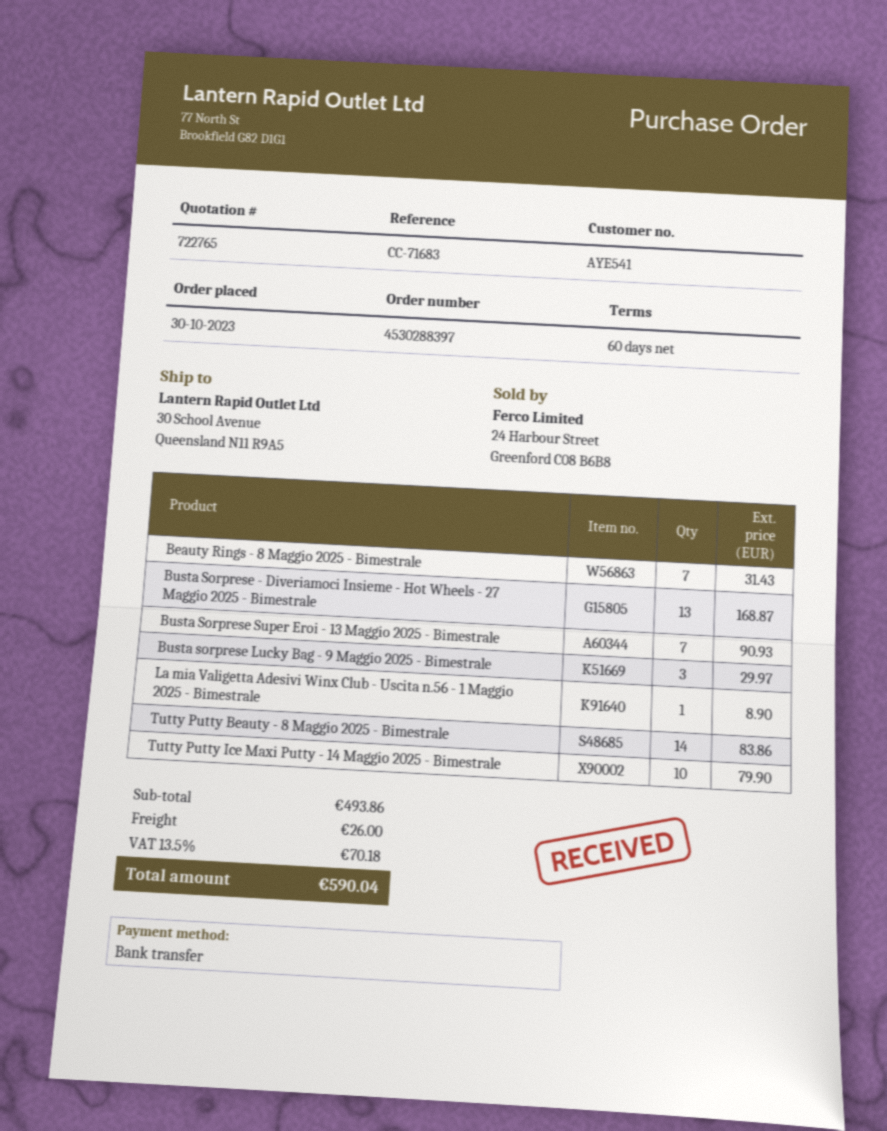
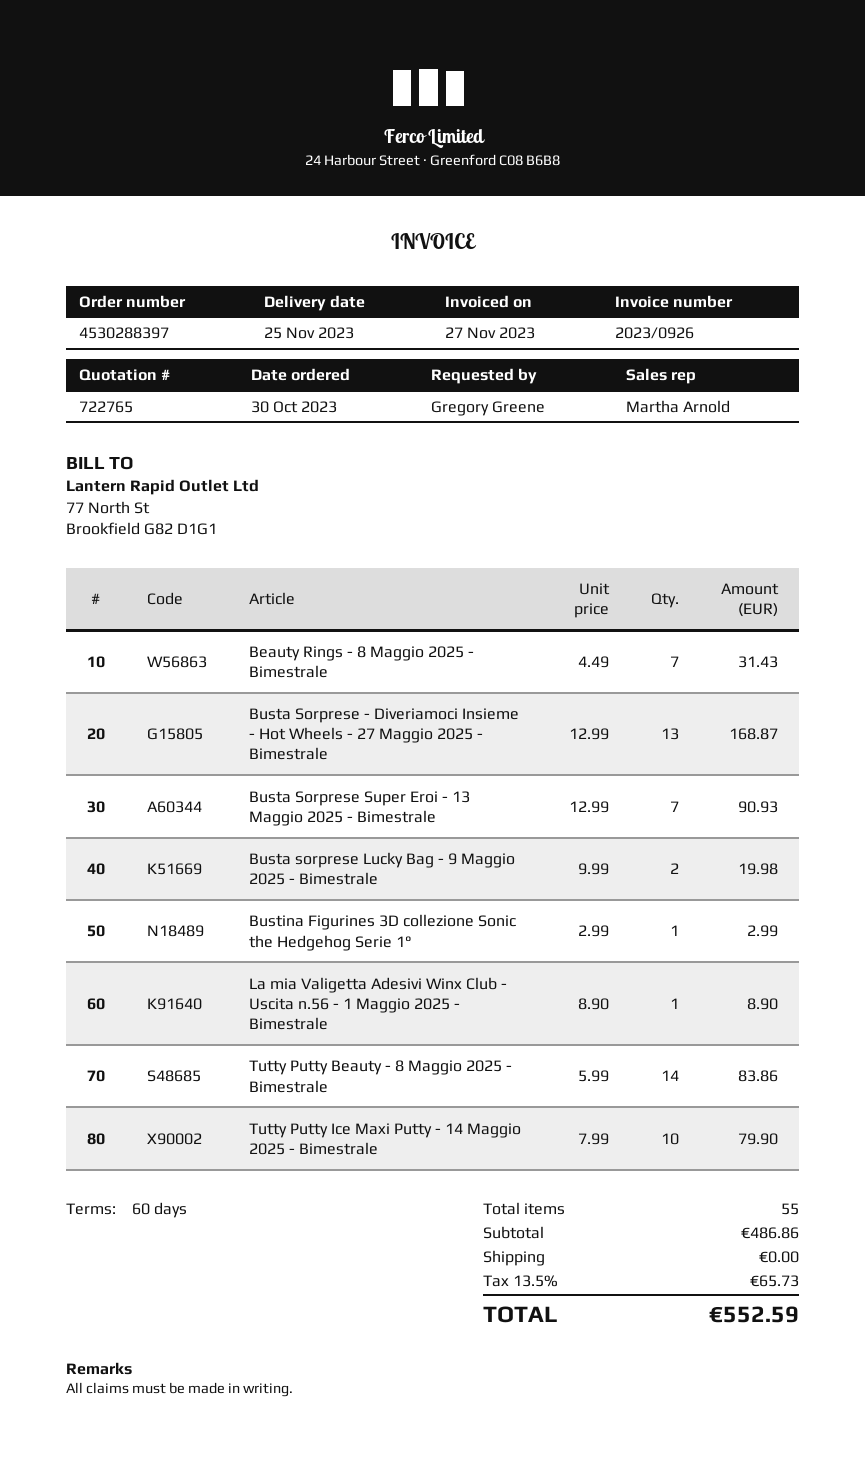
Busta sorprese Lucky Bag - 9 Maggio 2025 - Bimestrale: 3 for 29.97 -> 2 for 19.98
Bustina Figurines 3D collezione Sonic the Hedgehog Serie 1°: none -> 1 for 2.99
subtotal: 493.86 -> 486.86
shipping: 26.00 -> 0.00
tax: 13.5% = 70.18 -> 13.5% = 65.73
total: 590.04 -> 552.59

